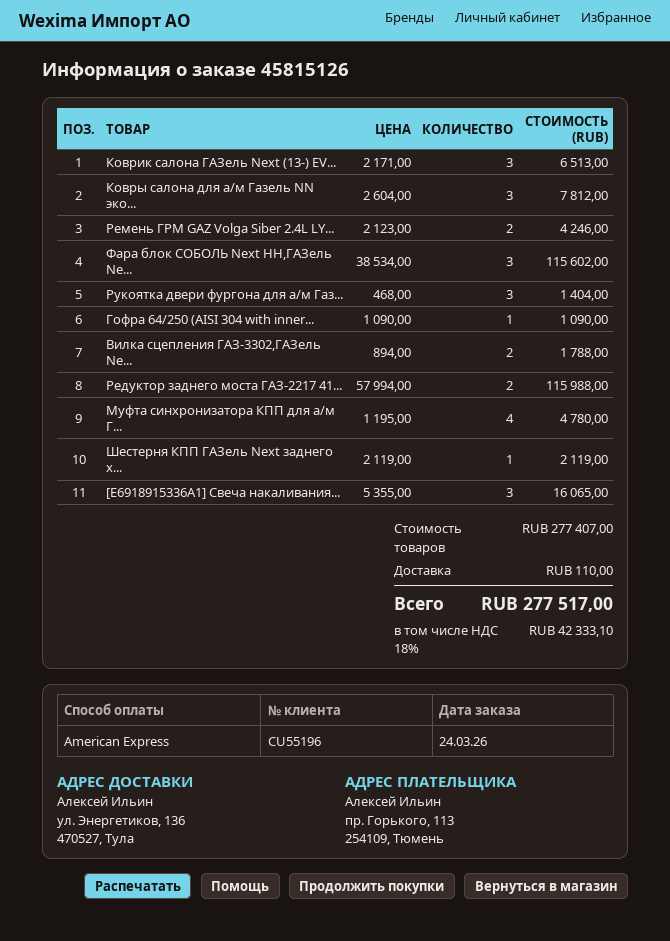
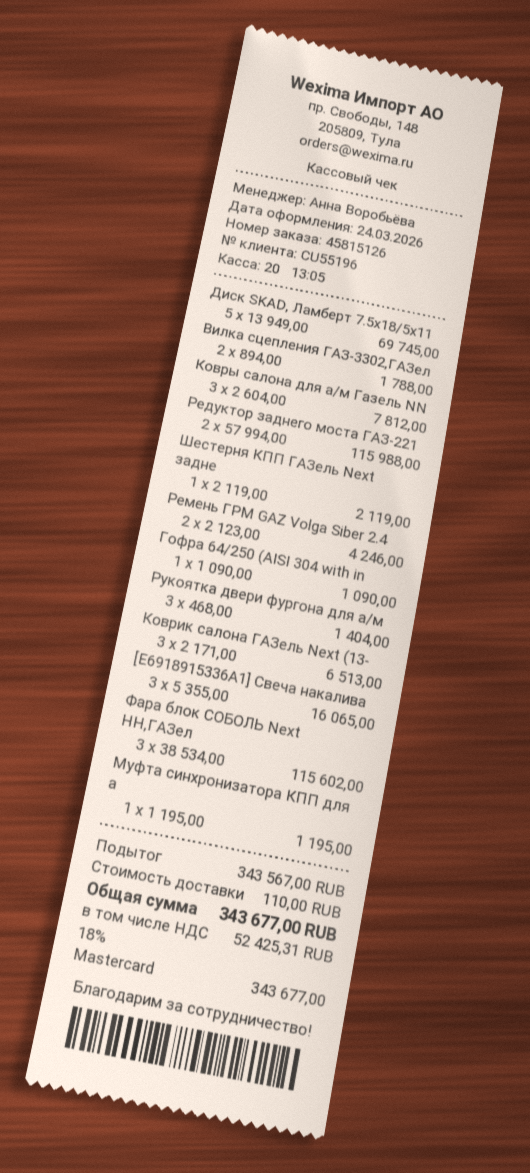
payment method: American Express -> Mastercard
Муфта синхронизатора КПП для а/м Г...: 4 x 1195.00 = 4780.00 -> 1 x 1195.00 = 1195.00
Диск SKAD, Ламберт 7.5x18/5x11: none -> 5 x 13949.00 = 69745.00
subtotal: 277407.00 -> 343567.00
tax: 18% = 42333.10 -> 18% = 52425.31
total: 277517.00 -> 343677.00

